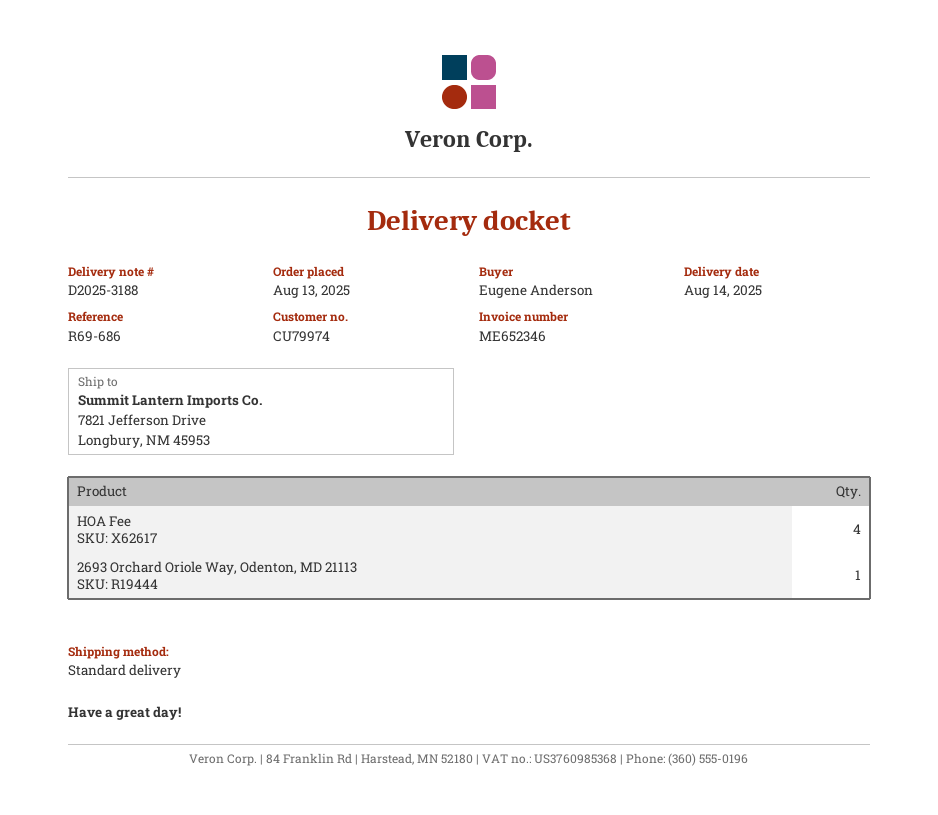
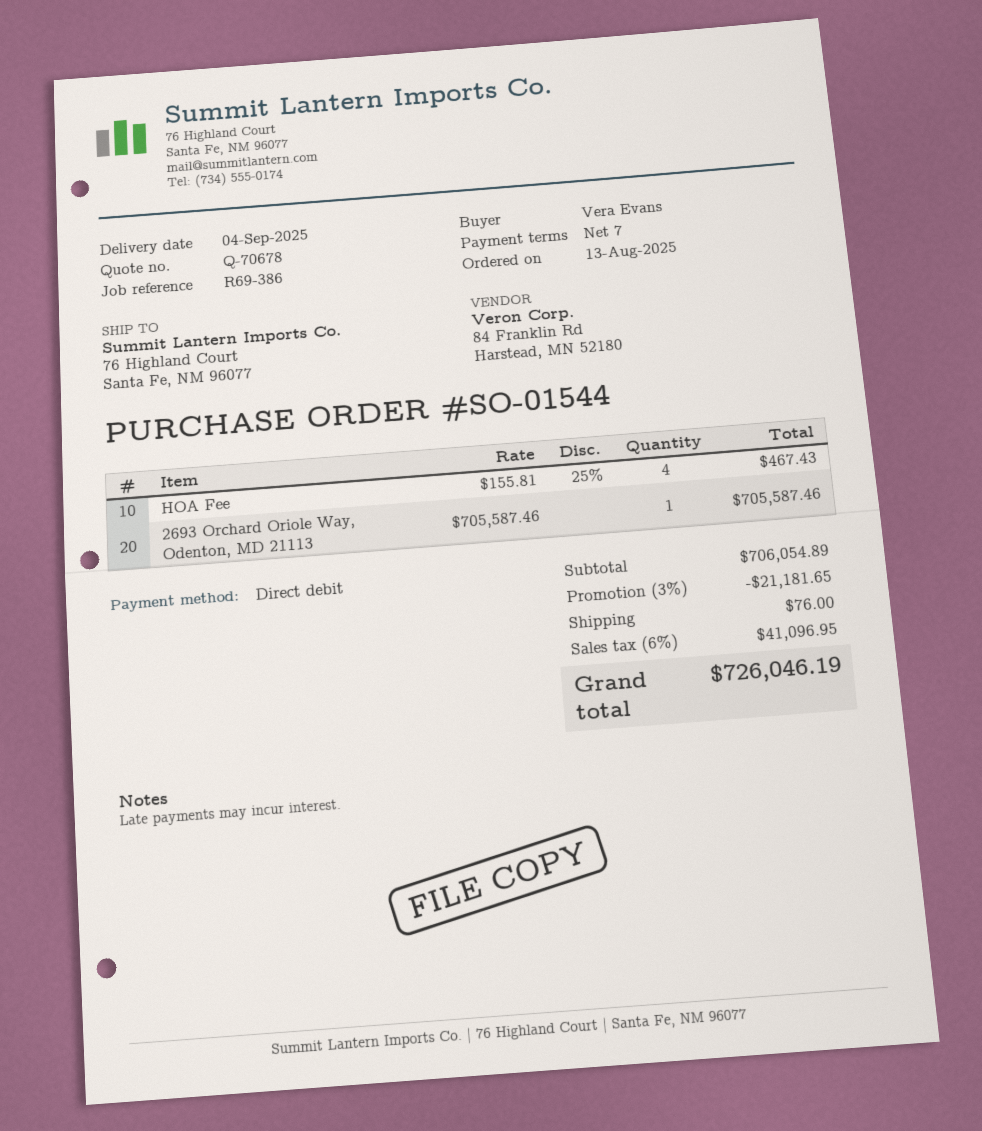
delivery date: 2025-08-14 -> 2025-09-04
reference: R69-686 -> R69-386
ordered by: Eugene Anderson -> Vera Evans
ship to: 7821 Jefferson Drive, Longbury, NM 45953 -> 76 Highland Court, Santa Fe, NM 96077

